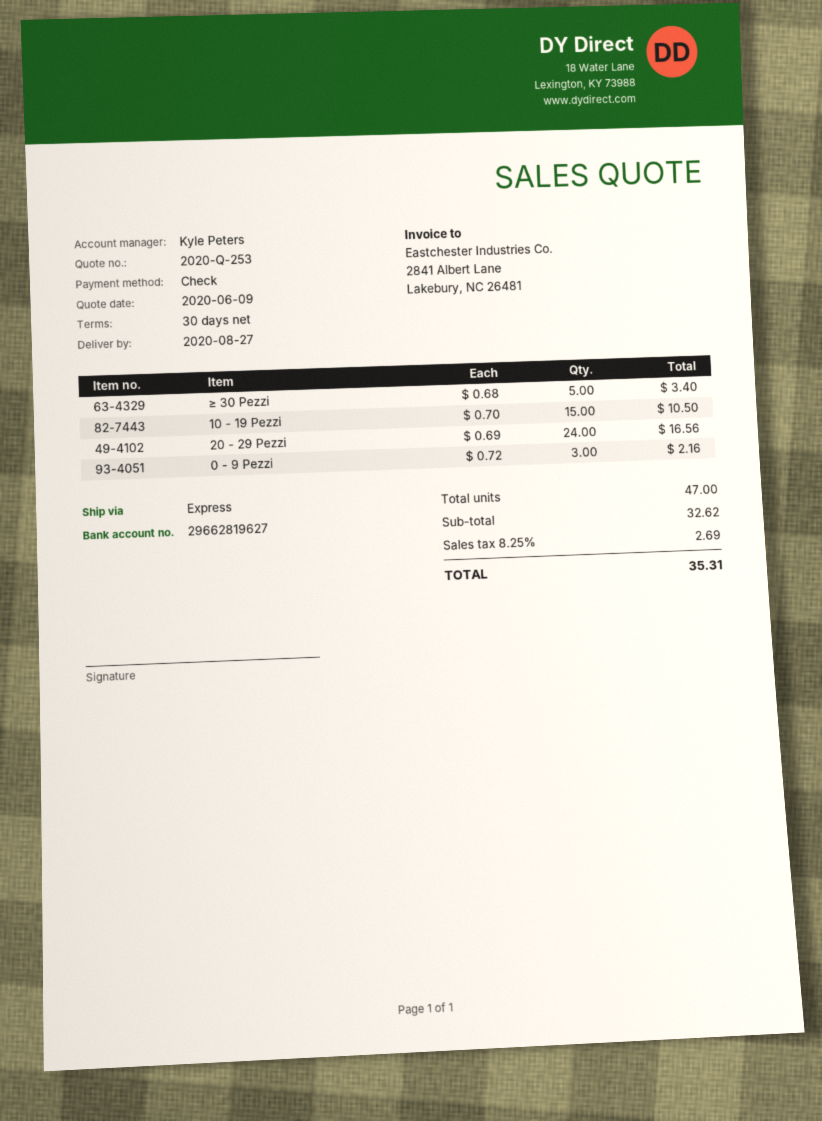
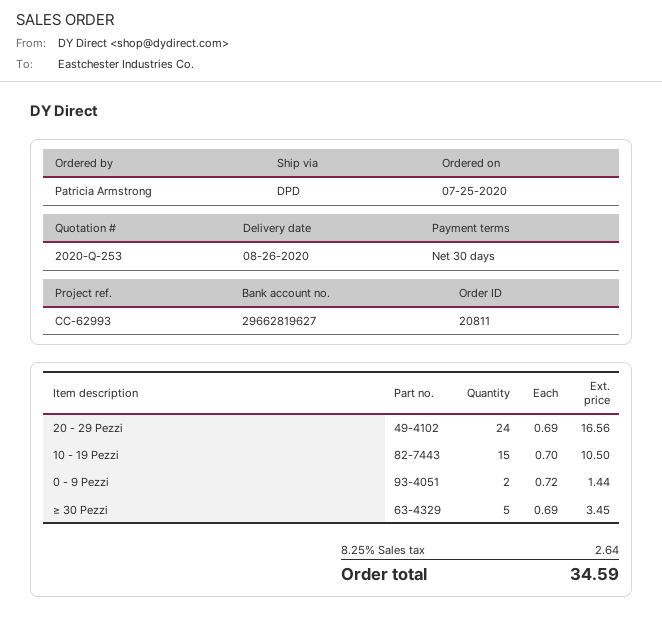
delivery date: 2020-08-27 -> 2020-08-26
shipping method: express -> DPD
≥ 30 Pezzi: 5 x 0.68 = 3.40 -> 5 x 0.69 = 3.45
0 - 9 Pezzi: 3 x 0.72 = 2.16 -> 2 x 0.72 = 1.44
tax: 8.25% = 2.69 -> 8.25% = 2.64
total: 35.31 -> 34.59

